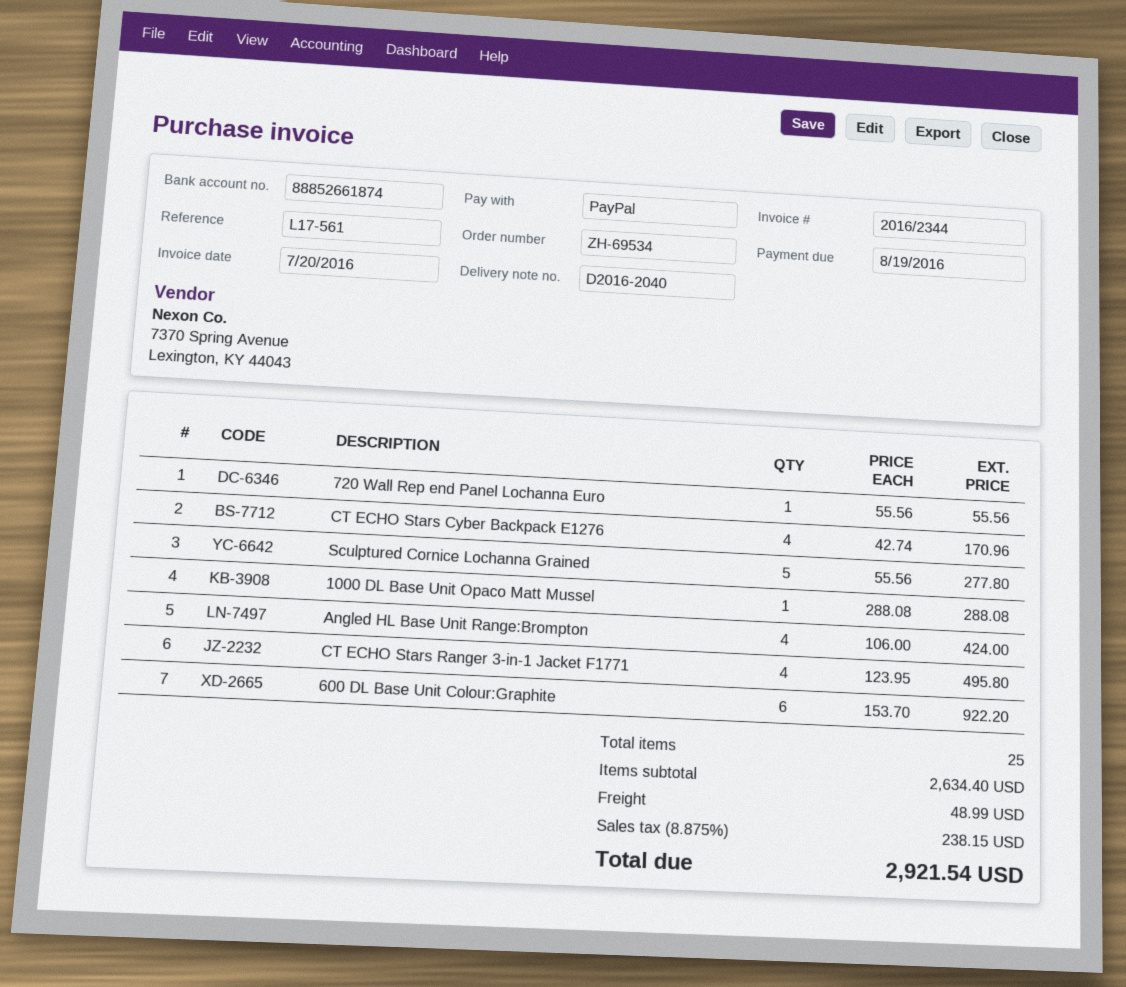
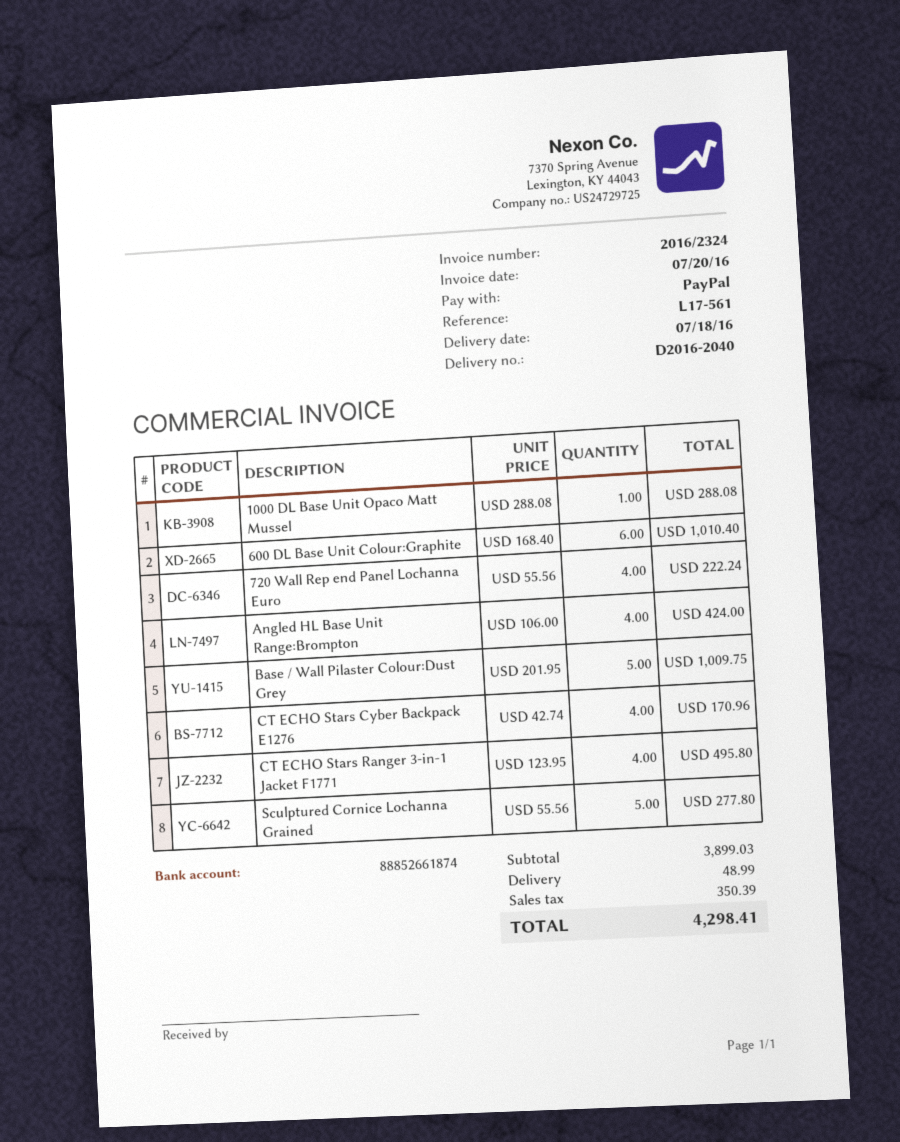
invoice number: 2016/2344 -> 2016/2324
720 Wall Rep end Panel Lochanna Euro: 1 x 55.56 = 55.56 -> 4 x 55.56 = 222.24
600 DL Base Unit Colour:Graphite: 6 x 153.70 = 922.20 -> 6 x 168.40 = 1010.40
Base / Wall Pilaster Colour:Dust Grey: none -> 5 x 201.95 = 1009.75
subtotal: 2634.40 -> 3899.03
tax: 238.15 -> 350.39
total: 2921.54 -> 4298.41

